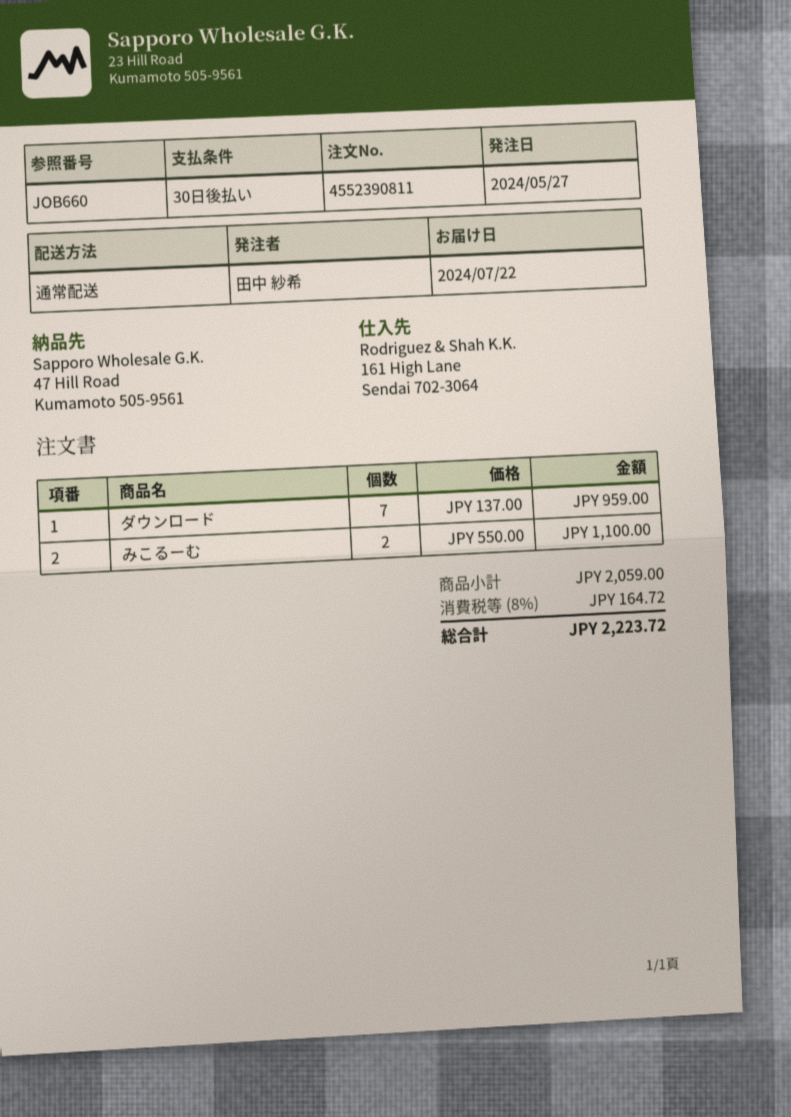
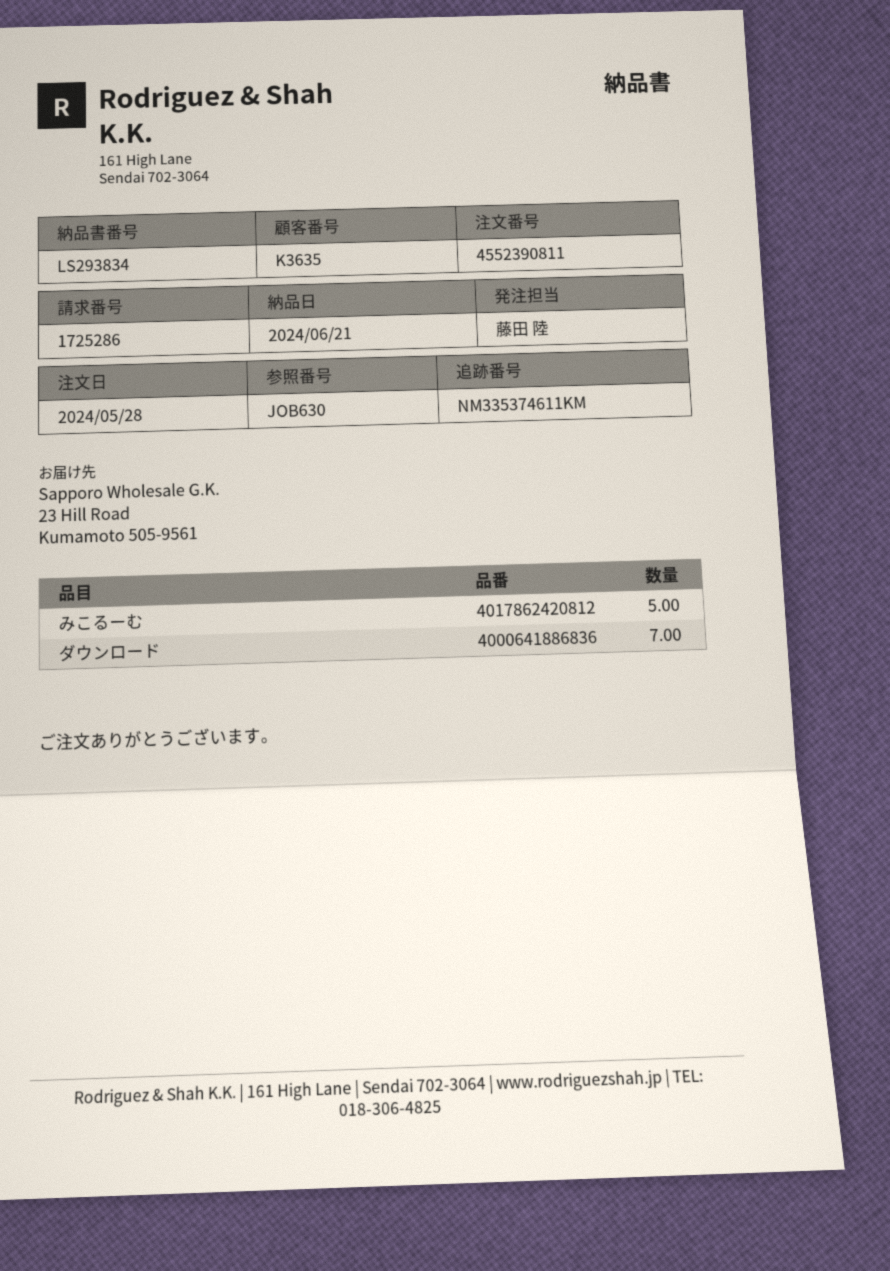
order date: 2024-05-27 -> 2024-05-28
delivery date: 2024-07-22 -> 2024-06-21
reference: JOB660 -> JOB630
ordered by: 田中 紗希 -> 藤田 陸
ship to: 47 Hill Road, Kumamoto 505-9561 -> 23 Hill Road, Kumamoto 505-9561
みこるーむ: 2 -> 5

